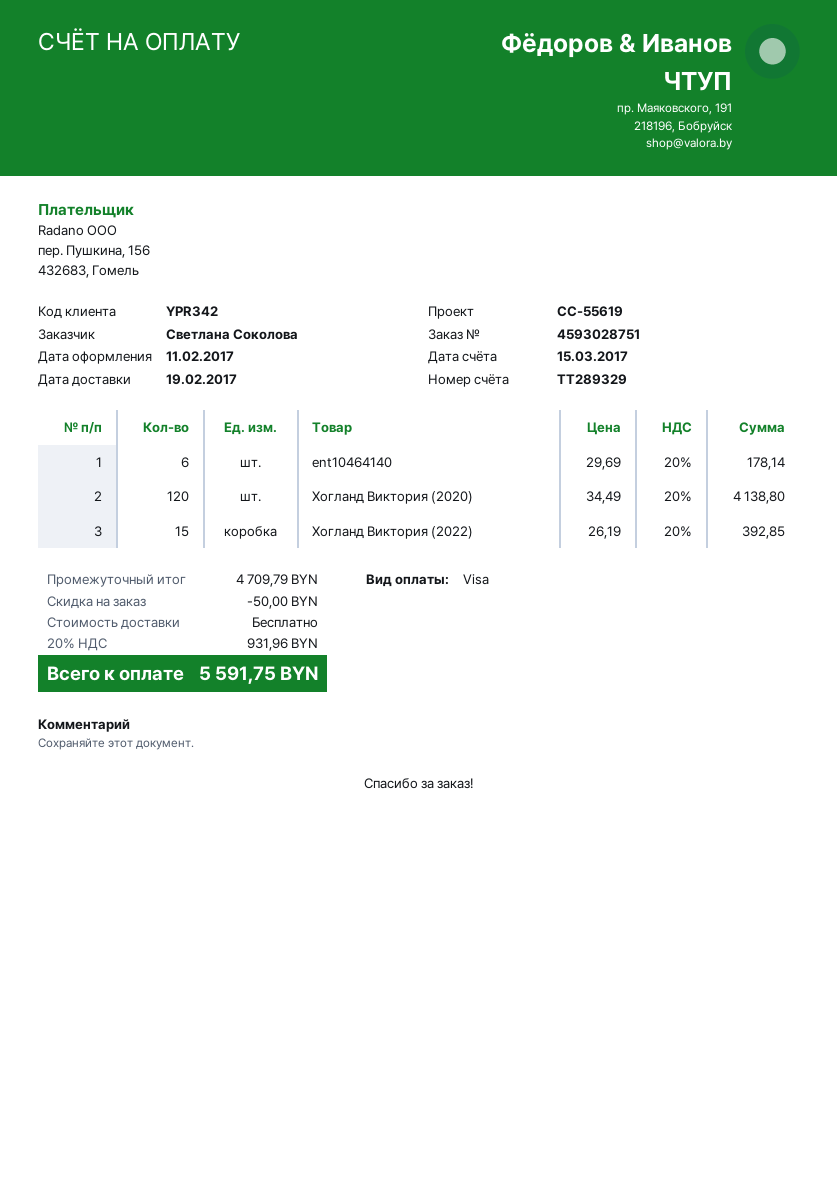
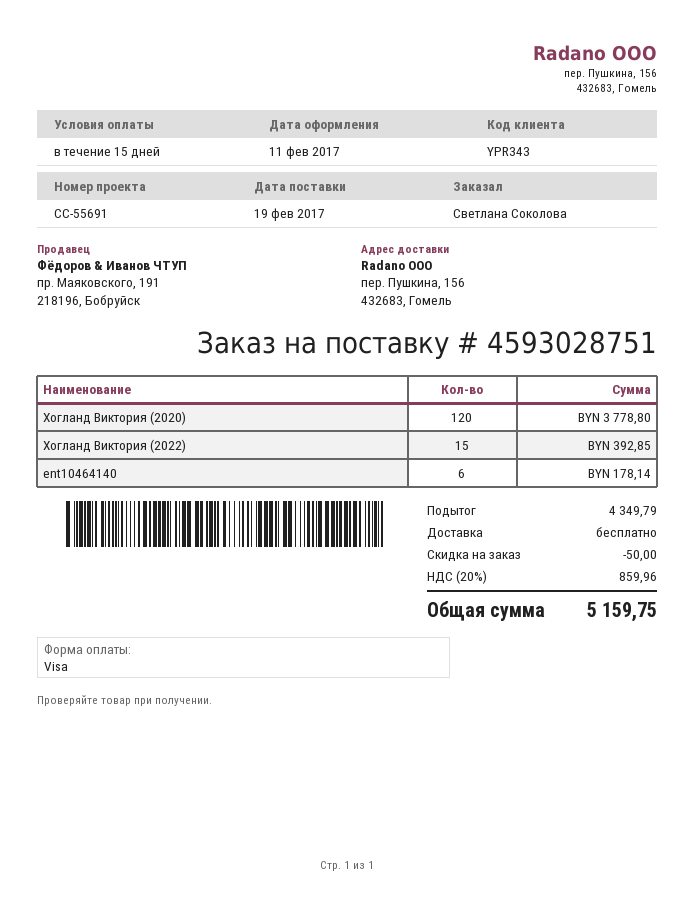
customer number: YPR342 -> YPR343
reference: CC-55619 -> CC-55691
Хогланд Виктория (2020): 120 for 4138.80 -> 120 for 3778.80
subtotal: 4709.79 -> 4349.79
tax: 20% = 931.96 -> 20% = 859.96
total: 5591.75 -> 5159.75

